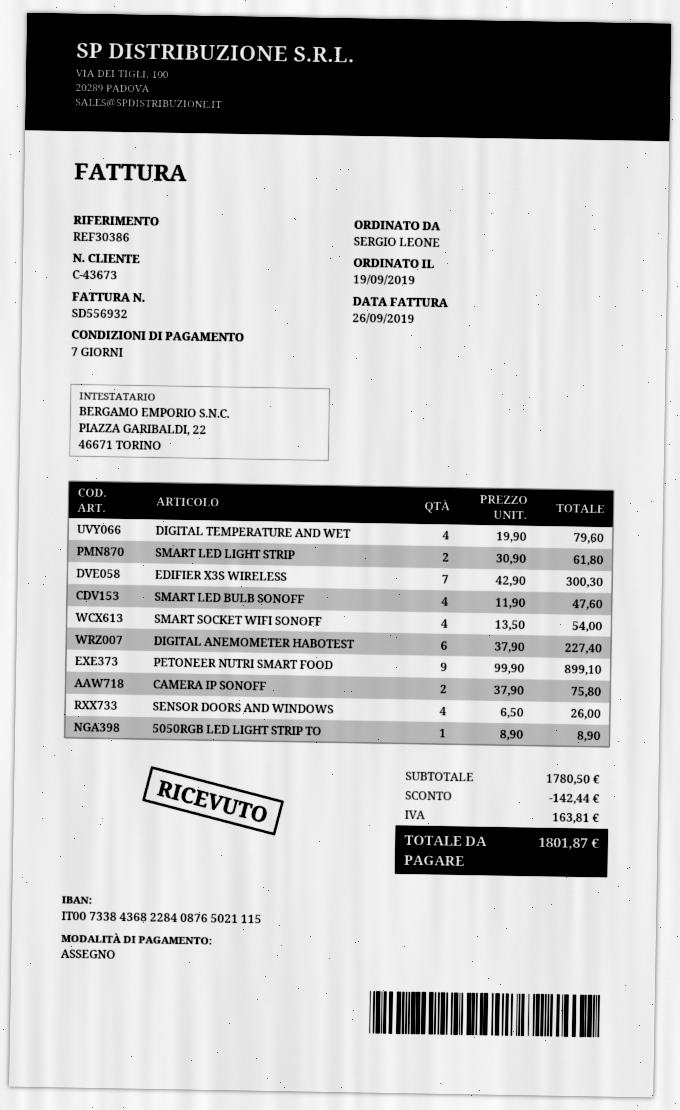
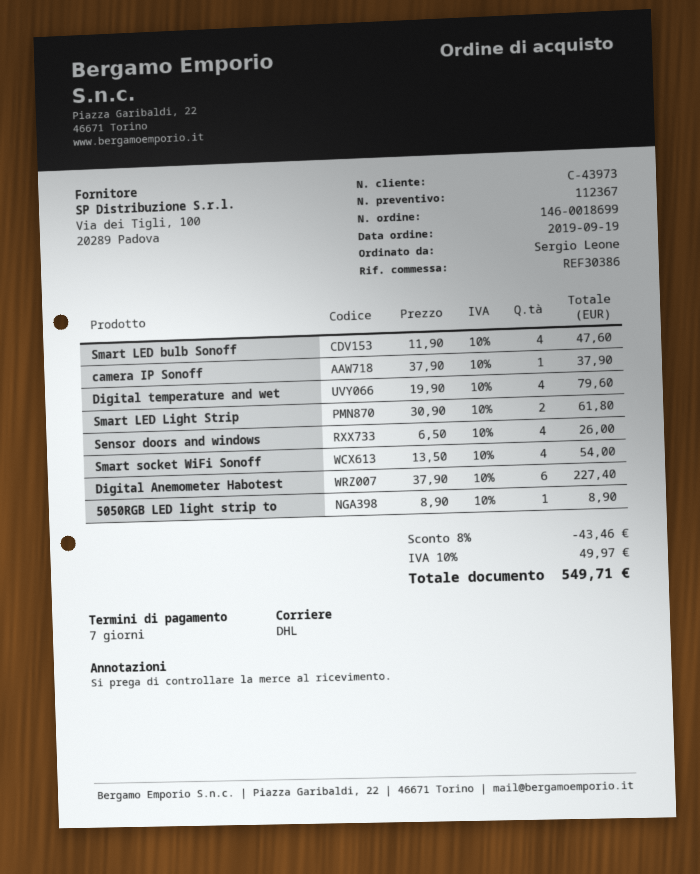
customer number: C-43673 -> C-43973
EDIFIER X3S WIRELESS: 7 x 42.90 = 300.30 -> none
PETONEER NUTRI SMART FOOD: 9 x 99.90 = 899.10 -> none
CAMERA IP SONOFF: 2 x 37.90 = 75.80 -> 1 x 37.90 = 37.90
discount: 142.44 -> 43.46
tax: 163.81 -> 49.97
total: 1801.87 -> 549.71

